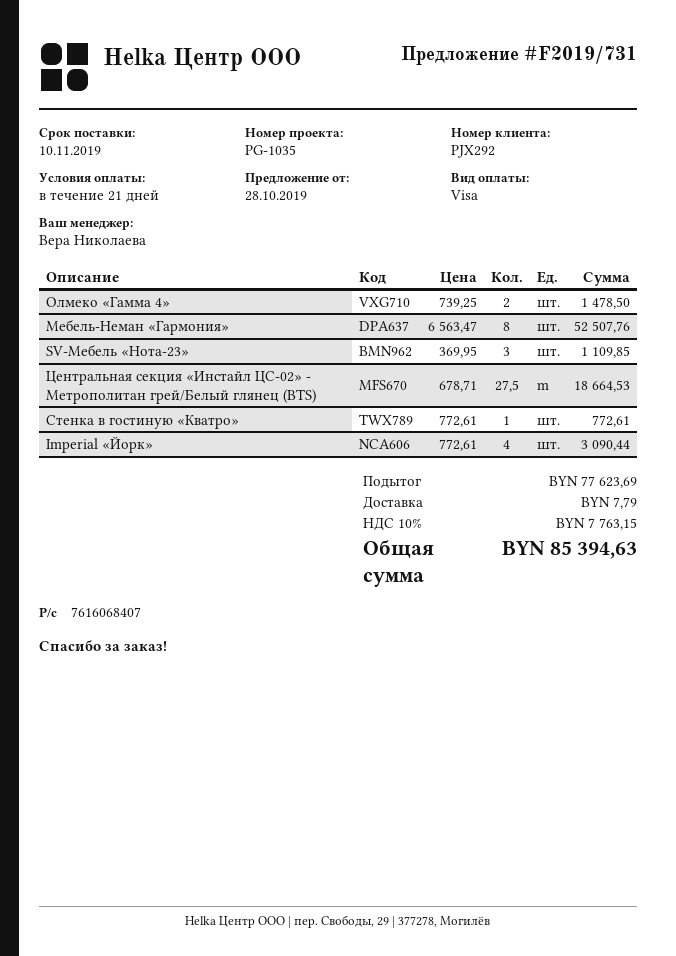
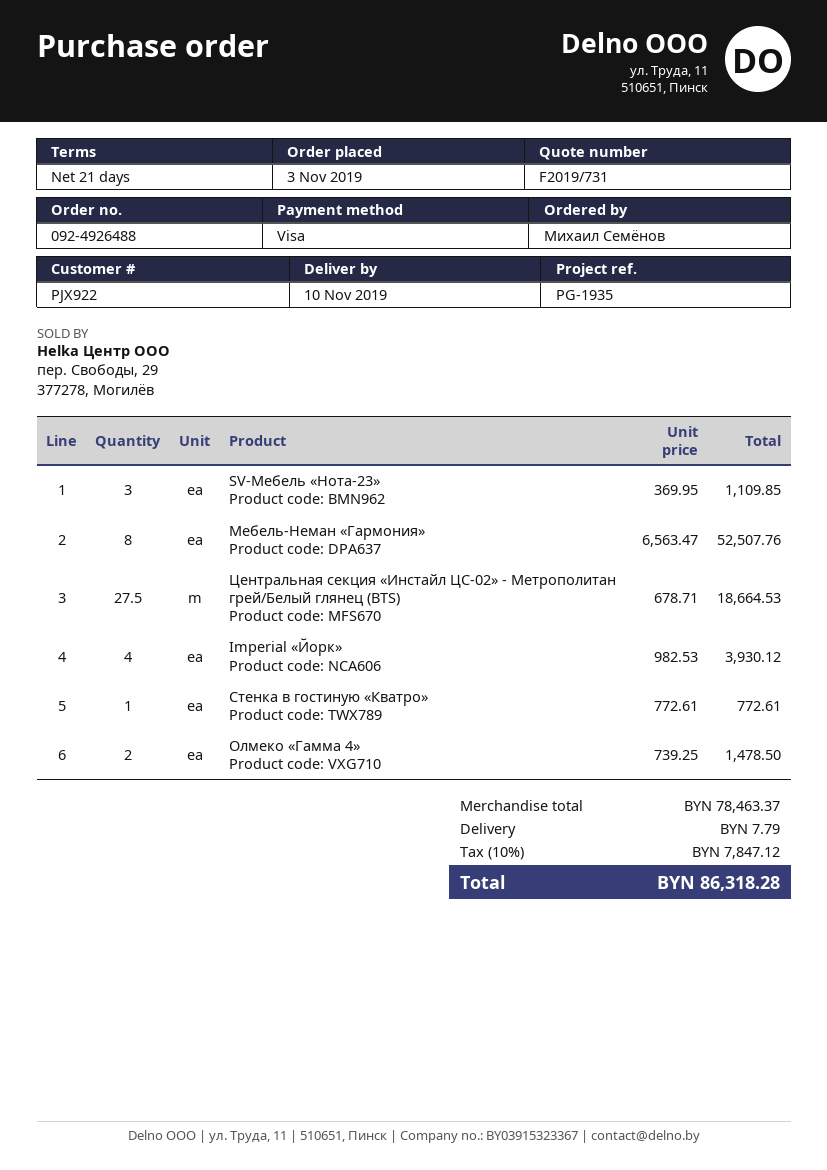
customer number: PJX292 -> PJX922
reference: PG-1035 -> PG-1935
Imperial «Йорк»: 4 x 772.61 = 3090.44 -> 4 x 982.53 = 3930.12
subtotal: 77623.69 -> 78463.37
tax: 10% = 7763.15 -> 10% = 7847.12
total: 85394.63 -> 86318.28

